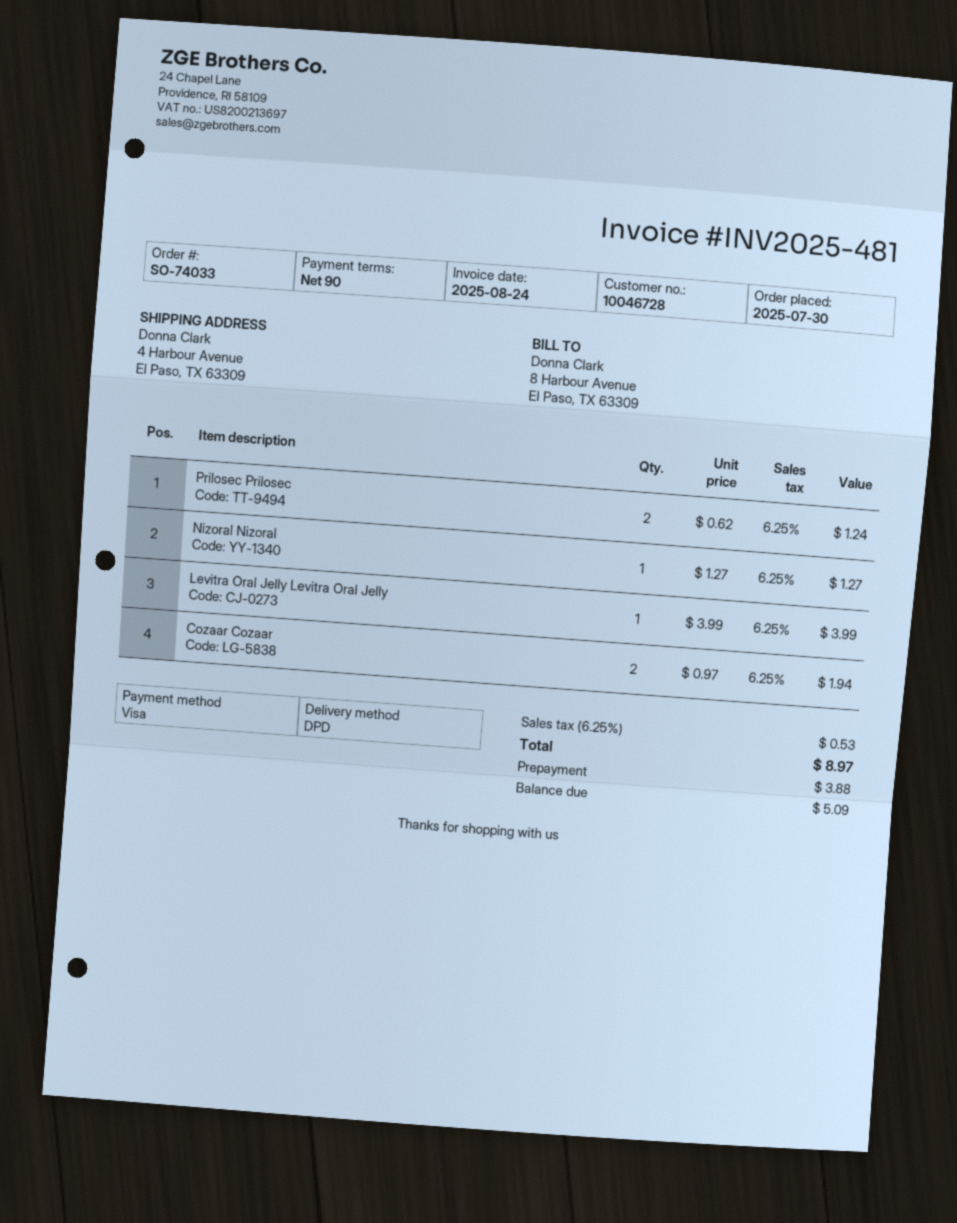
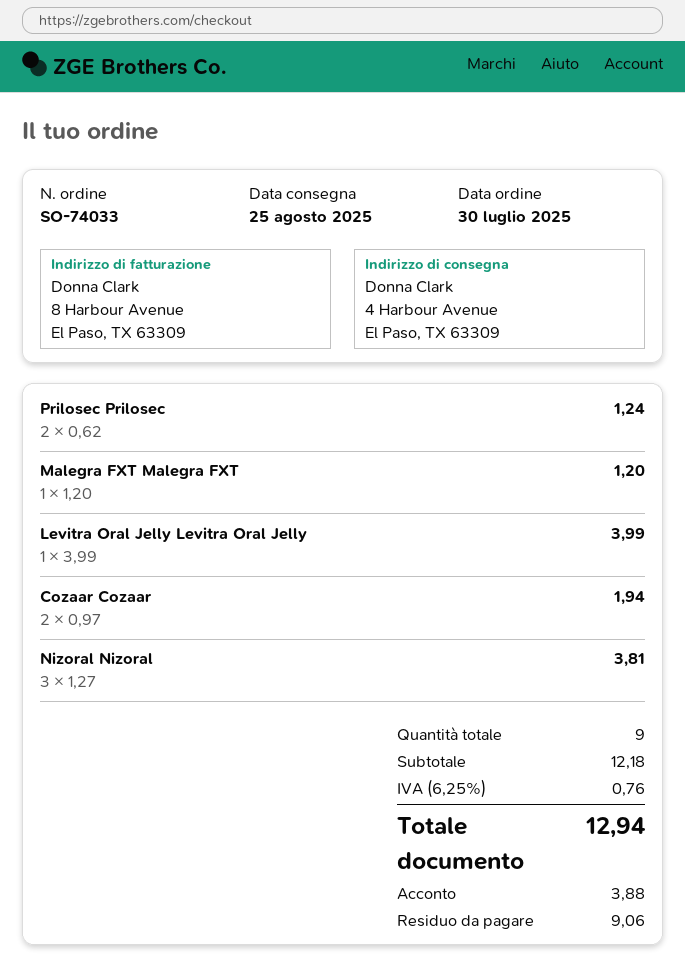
Nizoral Nizoral: 1 x 1.27 = 1.27 -> 3 x 1.27 = 3.81
Malegra FXT Malegra FXT: none -> 1 x 1.20 = 1.20
tax: 6.25% = 0.53 -> 6.25% = 0.76
total: 8.97 -> 12.94
balance: 5.09 -> 9.06

